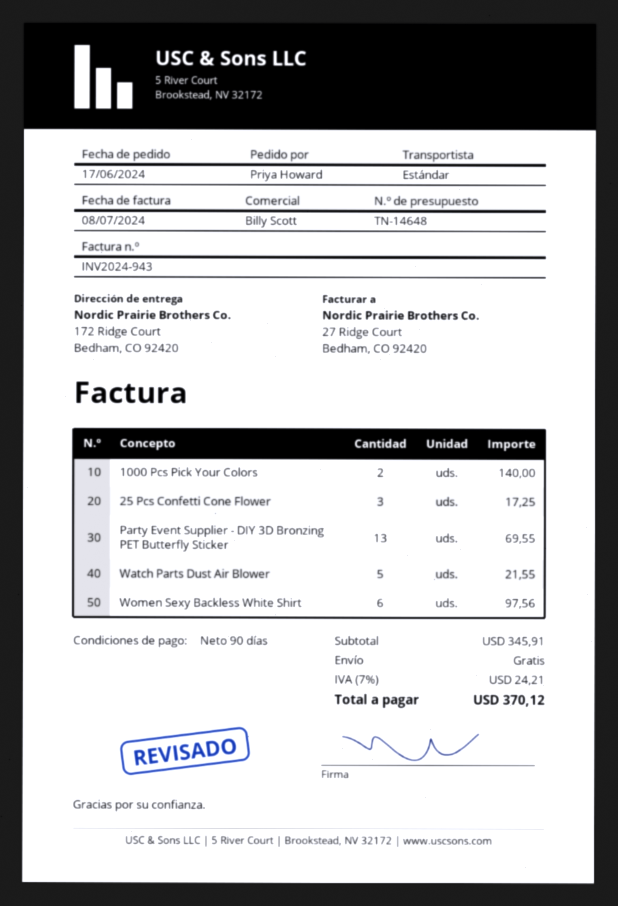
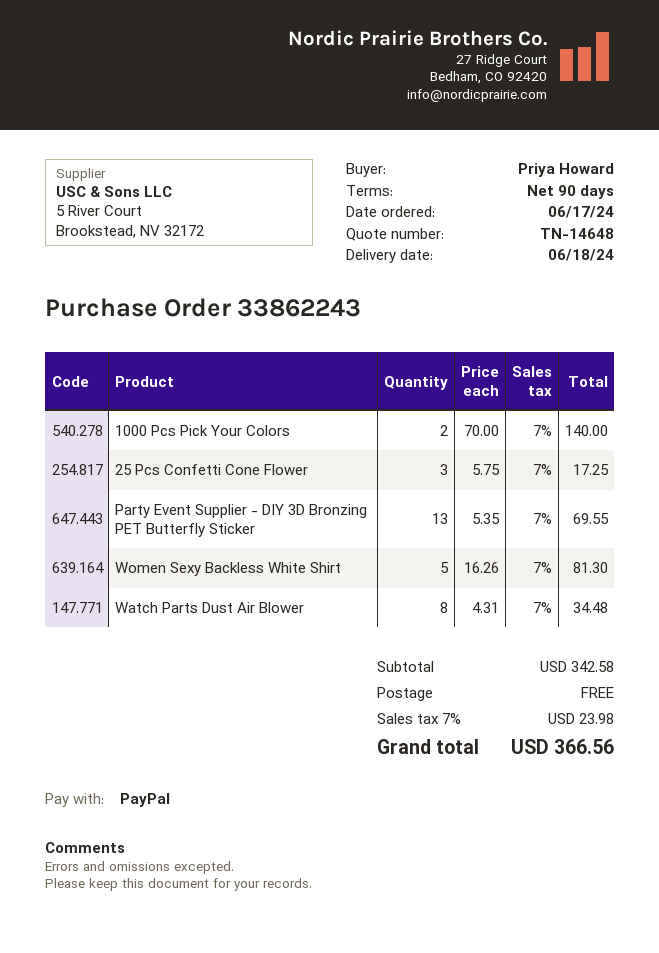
Watch Parts Dust Air Blower: 5 for 21.55 -> 8 for 34.48
Women Sexy Backless White Shirt: 6 for 97.56 -> 5 for 81.30
subtotal: 345.91 -> 342.58
tax: 7% = 24.21 -> 7% = 23.98
total: 370.12 -> 366.56

